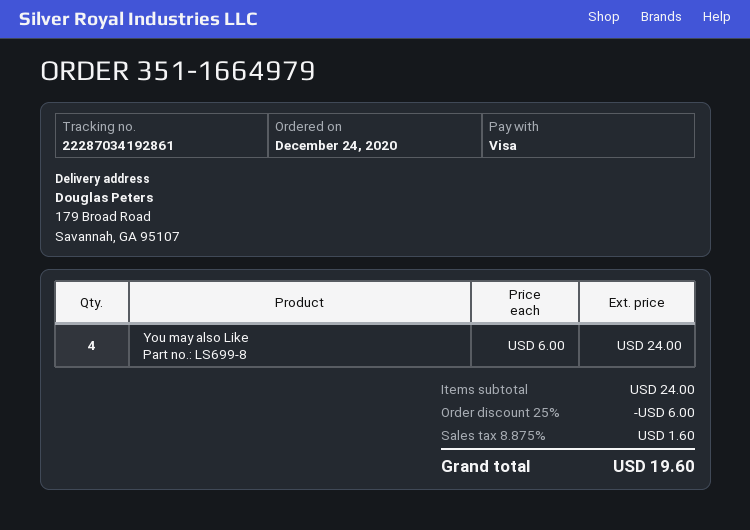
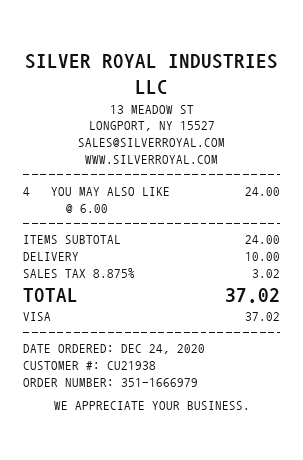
order number: 351-1664979 -> 351-1666979
discount: 25% = 6.00 -> none
shipping: none -> 10.00
tax: 8.875% = 1.60 -> 8.875% = 3.02
total: 19.60 -> 37.02

